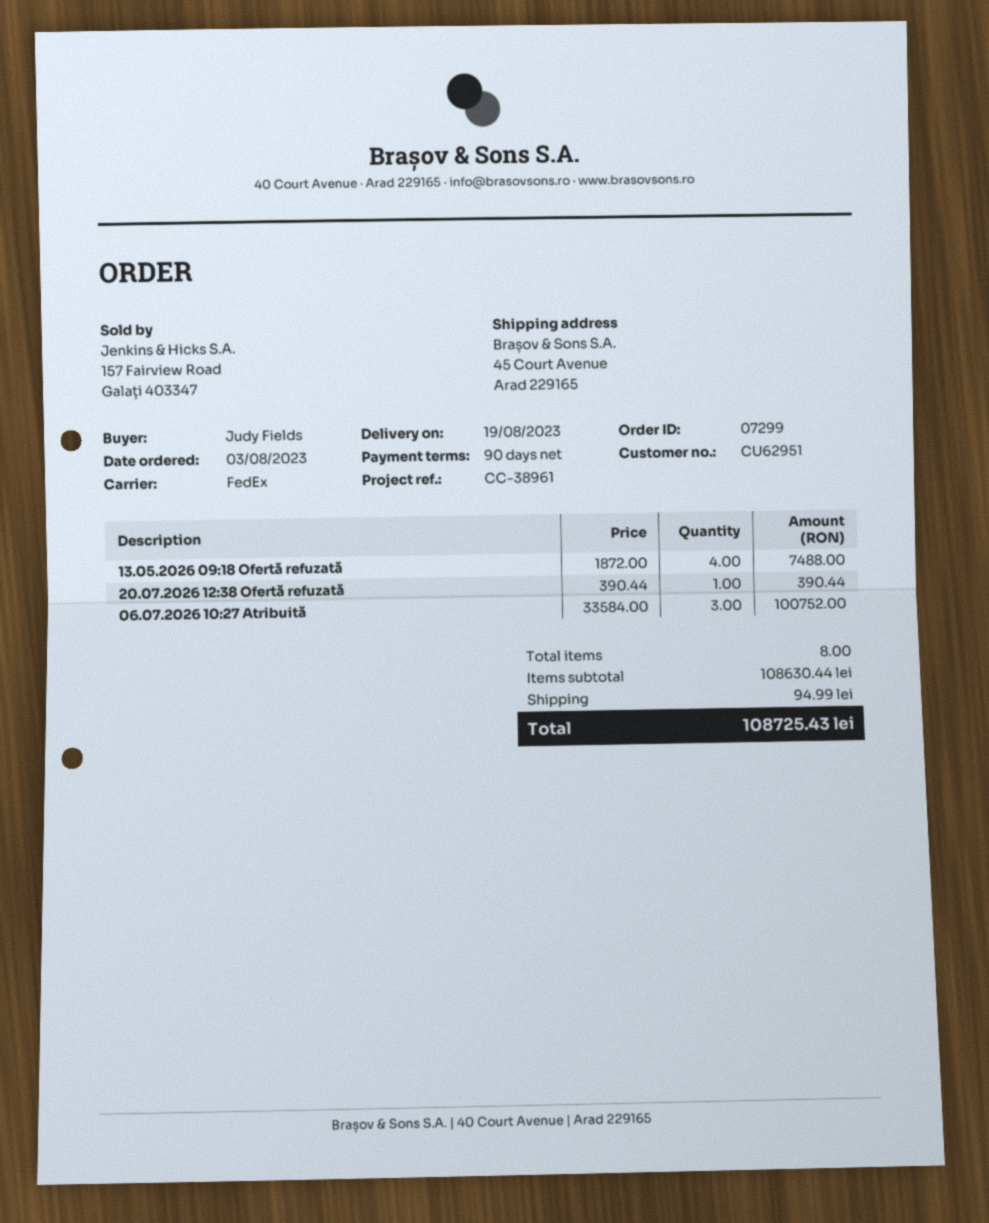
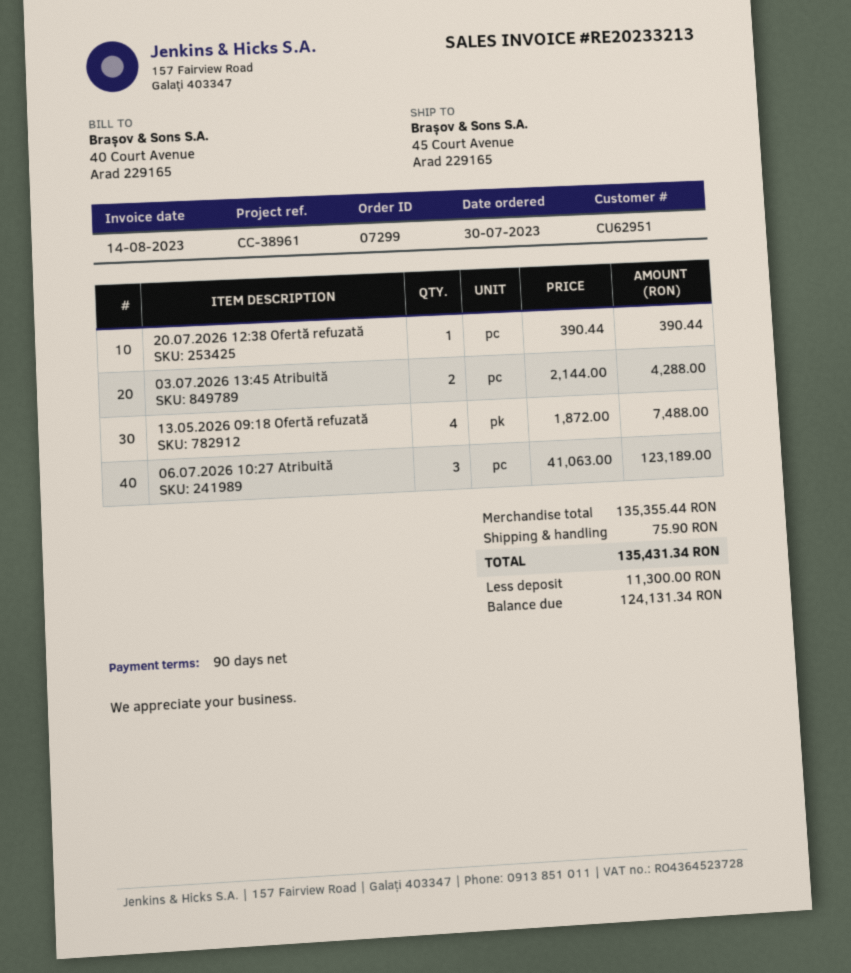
order date: 2023-08-03 -> 2023-07-30
06.07.2026 10:27 Atribuită: 3 x 33584.00 = 100752.00 -> 3 x 41063.00 = 123189.00
03.07.2026 13:45 Atribuită: none -> 2 x 2144.00 = 4288.00
subtotal: 108630.44 -> 135355.44
shipping: 94.99 -> 75.90
total: 108725.43 -> 135431.34

